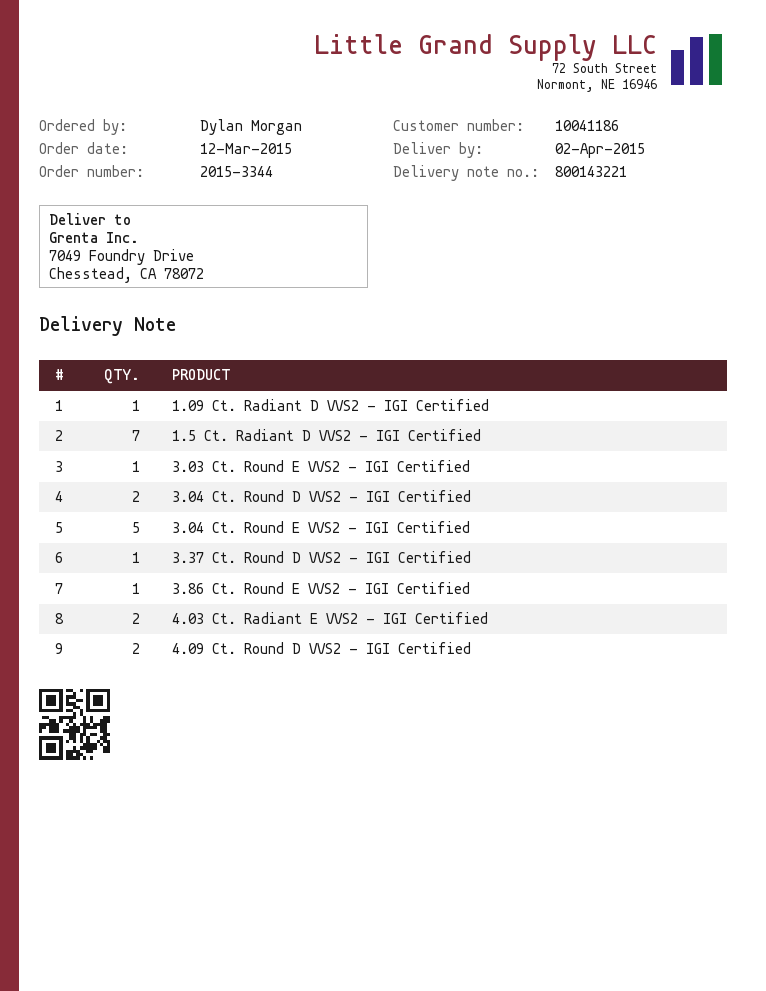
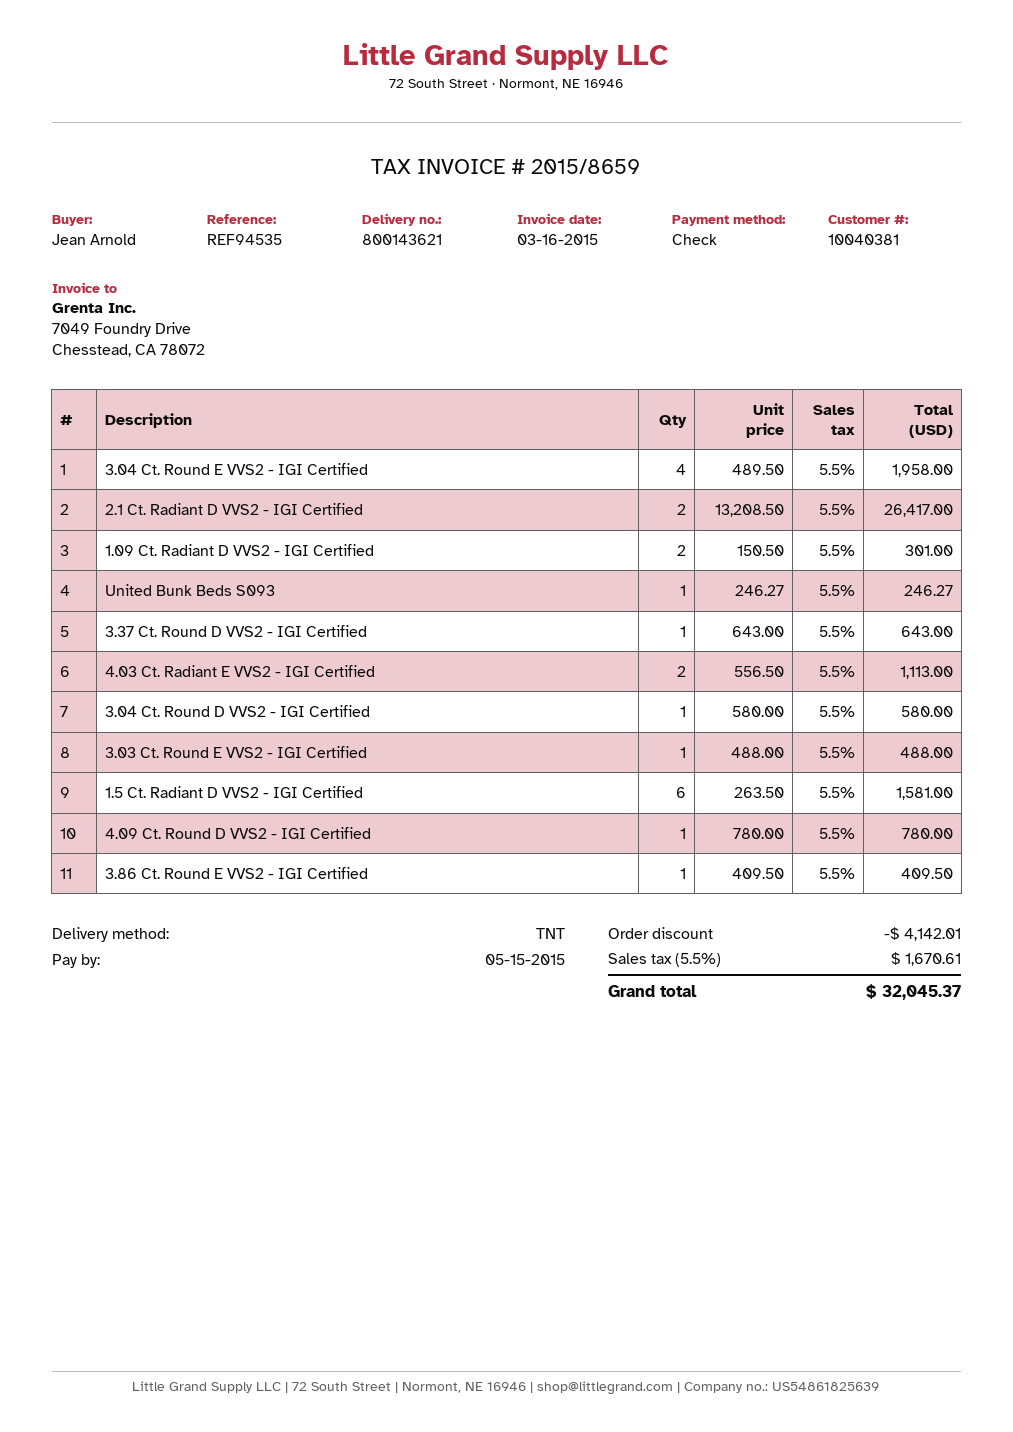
delivery note number: 800143221 -> 800143621
customer number: 10041186 -> 10040381
ordered by: Dylan Morgan -> Jean Arnold
1.09 Ct. Radiant D VVS2 - IGI Certified: 1 -> 2
1.5 Ct. Radiant D VVS2 - IGI Certified: 7 -> 6
3.04 Ct. Round D VVS2 - IGI Certified: 2 -> 1
3.04 Ct. Round E VVS2 - IGI Certified: 5 -> 4
4.09 Ct. Round D VVS2 - IGI Certified: 2 -> 1
2.1 Ct. Radiant D VVS2 - IGI Certified: none -> 2
United Bunk Beds S093: none -> 1

